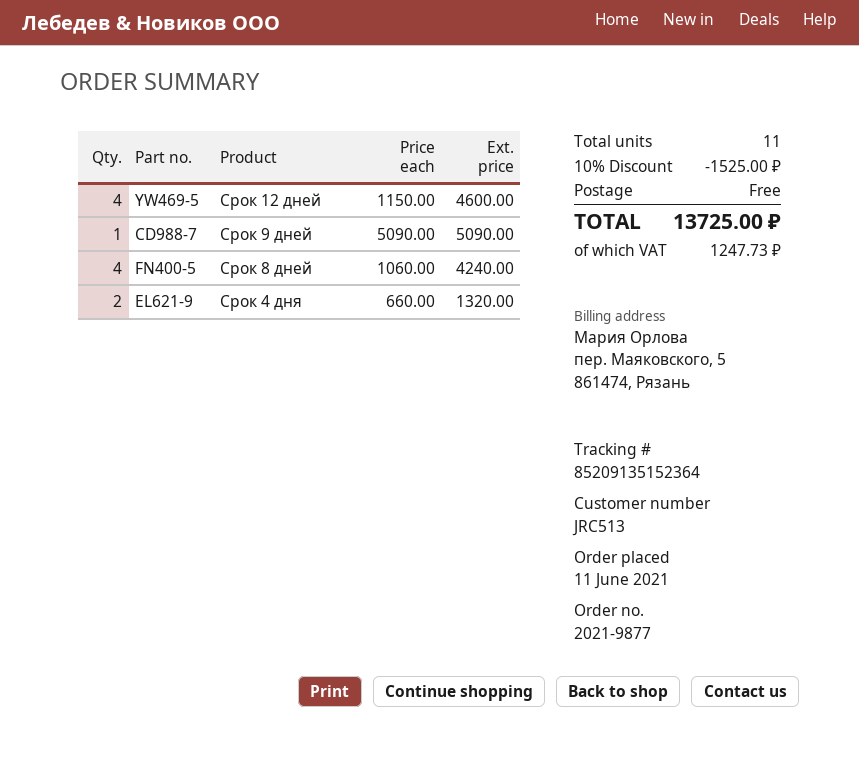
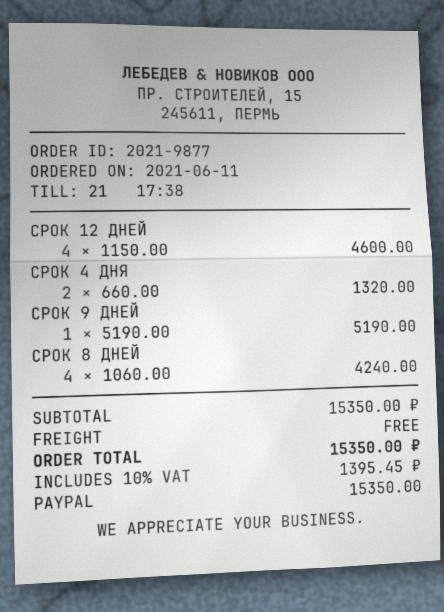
Срок 9 дней: 1 x 5090.00 = 5090.00 -> 1 x 5190.00 = 5190.00
discount: 10% = 1525.00 -> none
tax: 1247.73 -> 1395.45
total: 13725.00 -> 15350.00

